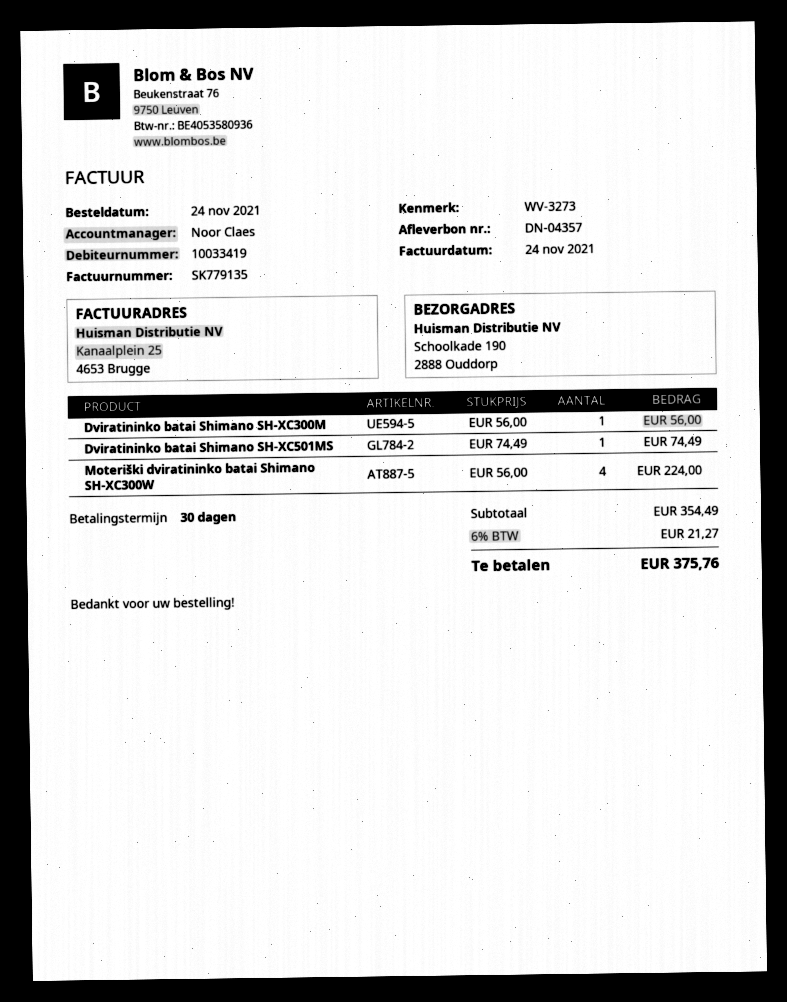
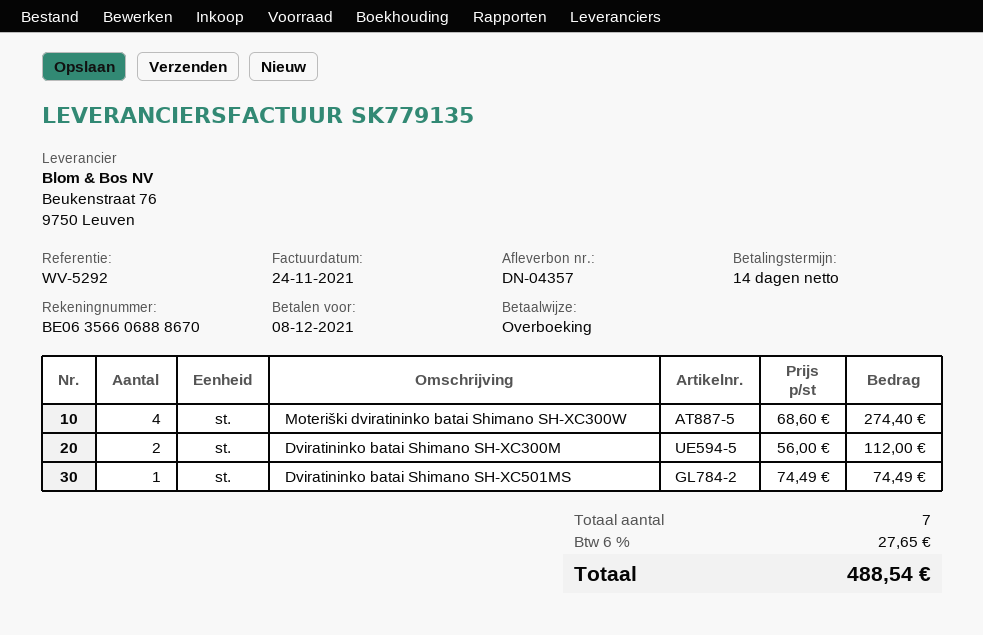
payment terms: 30 days -> 14 days
reference: WV-3273 -> WV-5292
Dviratininko batai Shimano SH-XC300M: 1 x 56.00 = 56.00 -> 2 x 56.00 = 112.00
Moteriški dviratininko batai Shimano SH-XC300W: 4 x 56.00 = 224.00 -> 4 x 68.60 = 274.40
tax: 6% = 21.27 -> 6% = 27.65
total: 375.76 -> 488.54

